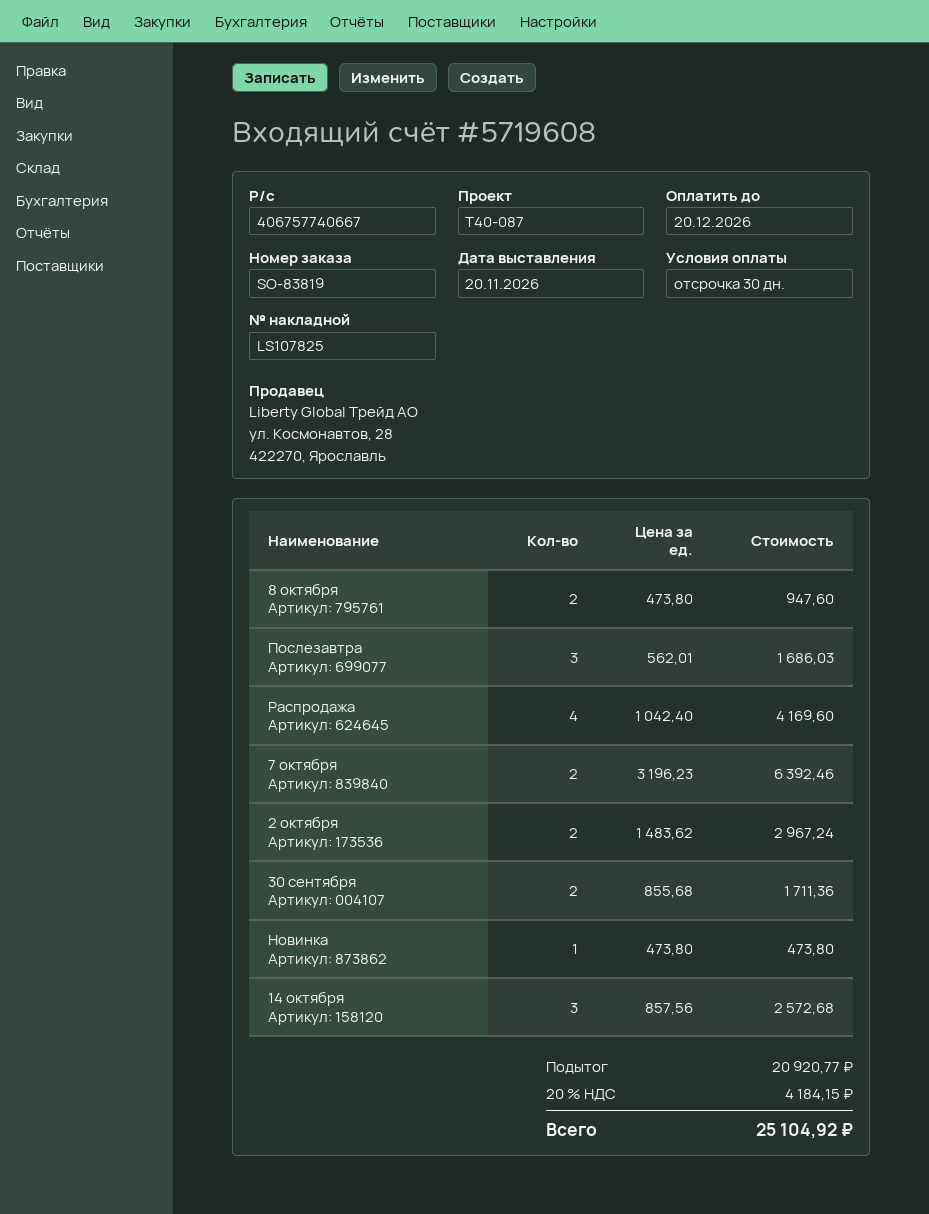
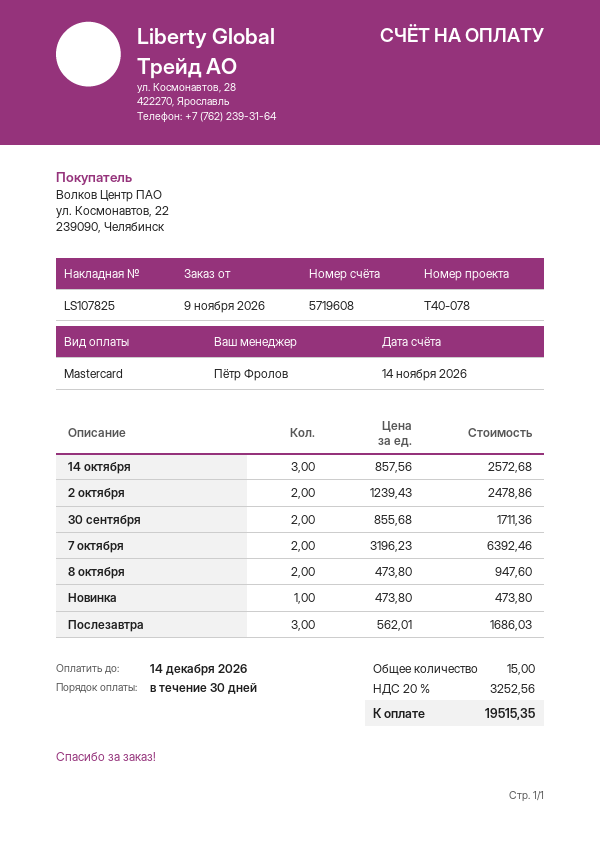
invoice date: 2026-11-20 -> 2026-11-14
due date: 2026-12-20 -> 2026-12-14
reference: T40-087 -> T40-078
Распродажа: 4 x 1042.40 = 4169.60 -> none
2 октября: 2 x 1483.62 = 2967.24 -> 2 x 1239.43 = 2478.86
tax: 20% = 4184.15 -> 20% = 3252.56
total: 25104.92 -> 19515.35

